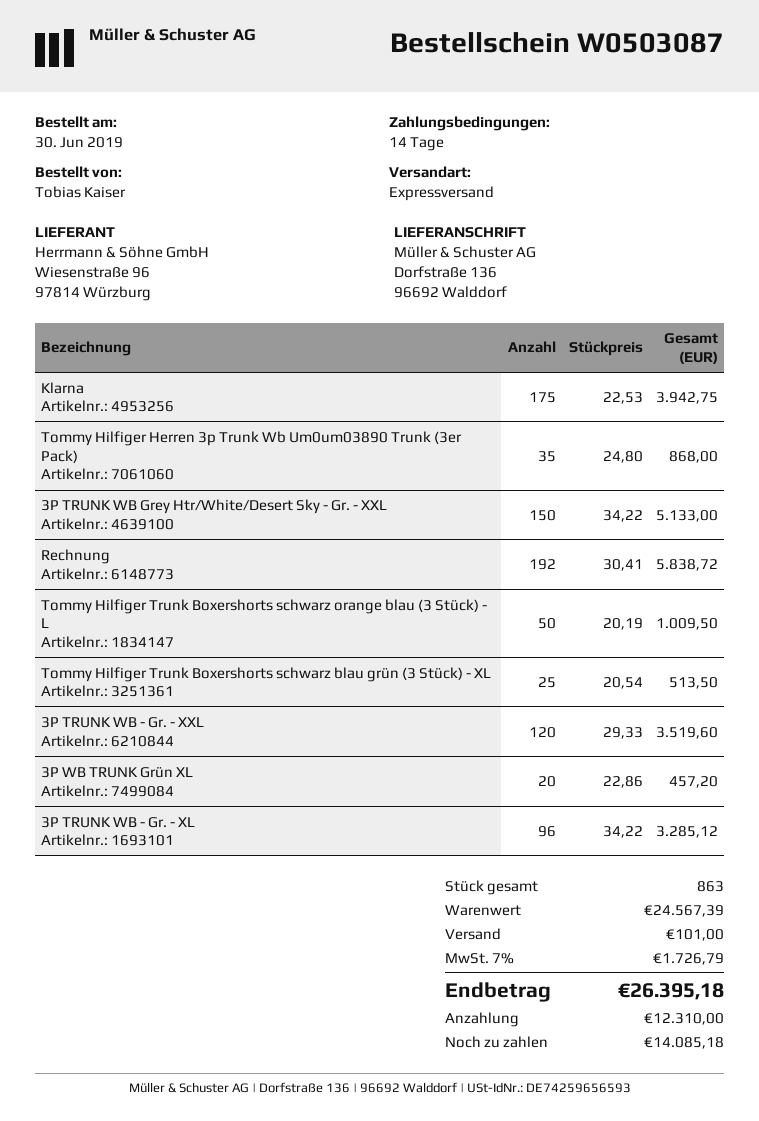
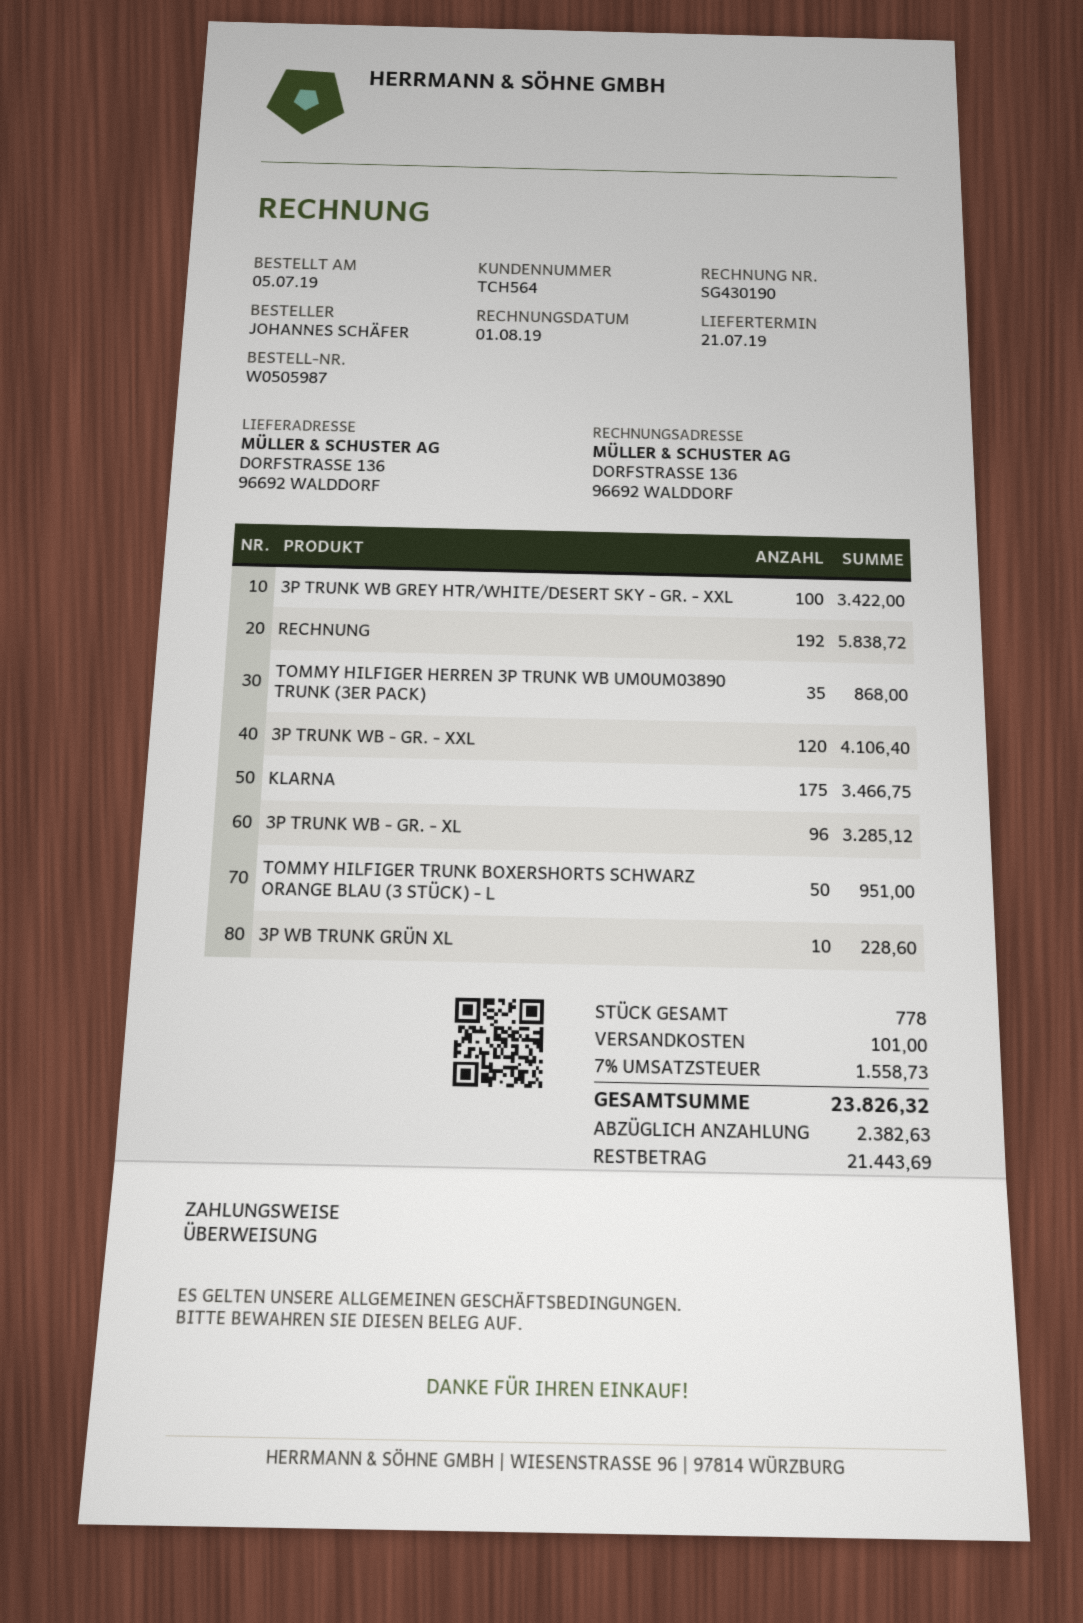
order number: W0503087 -> W0505987
order date: 2019-06-30 -> 2019-07-05
ordered by: Tobias Kaiser -> JOHANNES SCHÄFER
Klarna: 175 for 3942.75 -> 175 for 3466.75
3P TRUNK WB Grey Htr/White/Desert Sky - Gr. - XXL: 150 for 5133.00 -> 100 for 3422.00
Tommy Hilfiger Trunk Boxershorts schwarz orange blau (3 Stück) - L: 50 for 1009.50 -> 50 for 951.00
Tommy Hilfiger Trunk Boxershorts schwarz blau grün (3 Stück) - XL: 25 for 513.50 -> none
3P TRUNK WB - Gr. - XXL: 120 for 3519.60 -> 120 for 4106.40
3P WB TRUNK Grün XL: 20 for 457.20 -> 10 for 228.60
total quantity: 863 -> 778
tax: 7% = 1726.79 -> 7% = 1558.73
total: 26395.18 -> 23826.32
deposit: 12310.00 -> 2382.63
balance: 14085.18 -> 21443.69

